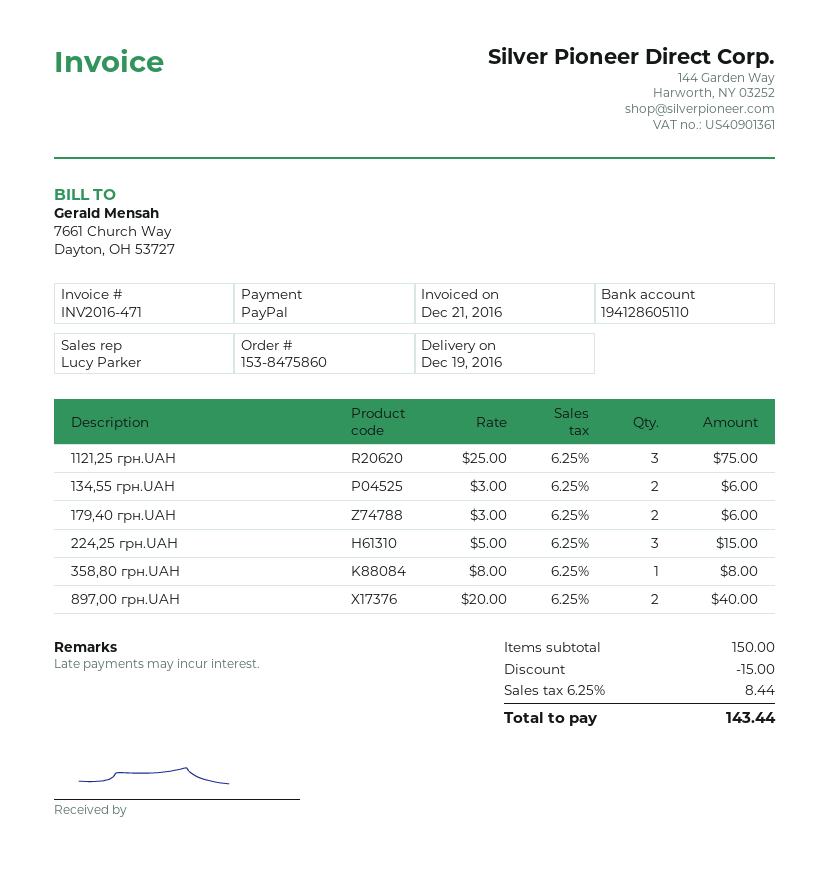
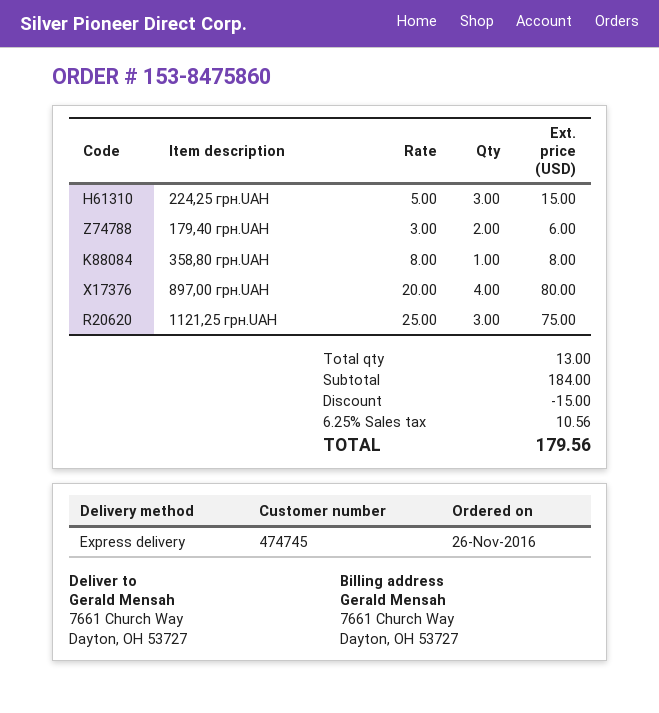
134,55 грн.UAH: 2 x 3.00 = 6.00 -> none
897,00 грн.UAH: 2 x 20.00 = 40.00 -> 4 x 20.00 = 80.00
subtotal: 150.00 -> 184.00
tax: 6.25% = 8.44 -> 6.25% = 10.56
total: 143.44 -> 179.56

